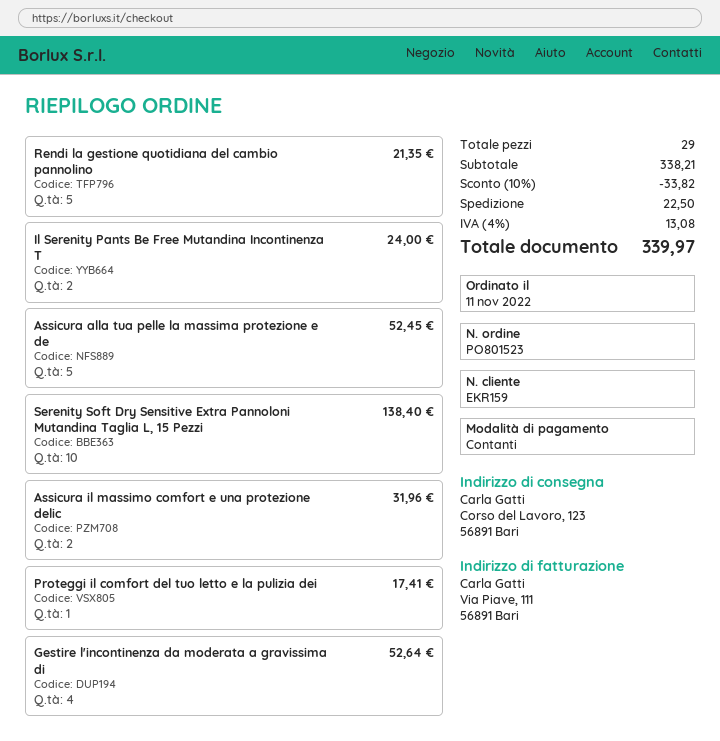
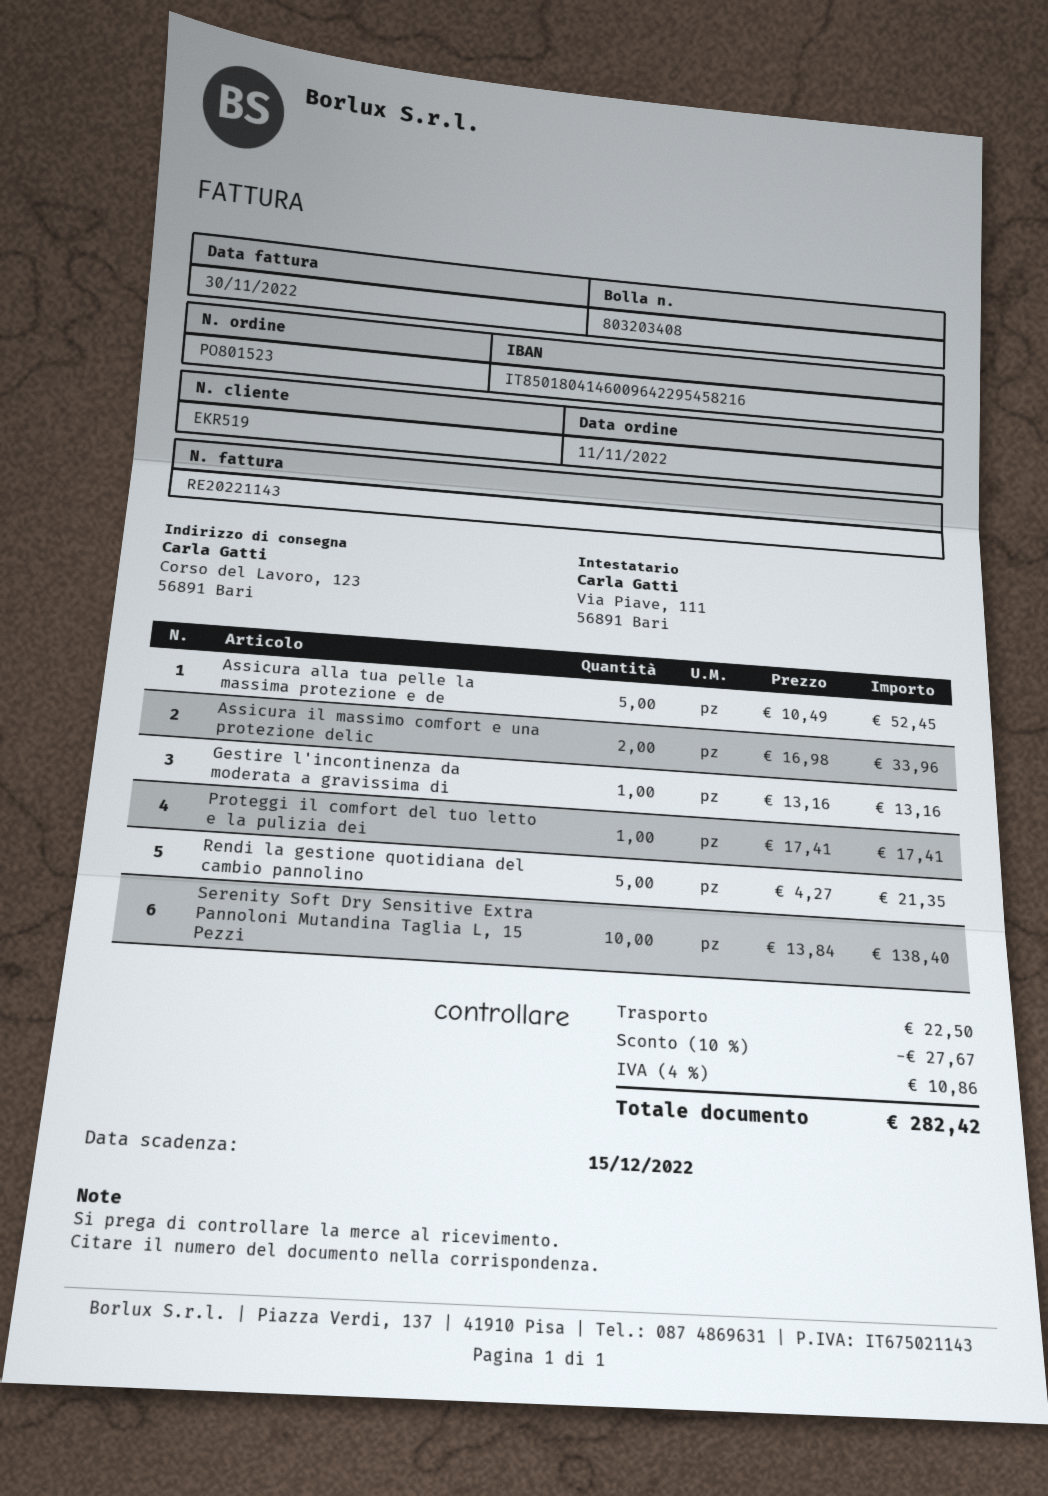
customer number: EKR159 -> EKR519
Il Serenity Pants Be Free Mutandina Incontinenza T: 2 for 24.00 -> none
Assicura il massimo comfort e una protezione delic: 2 for 31.96 -> 2 for 33.96
Gestire l'incontinenza da moderata a gravissima di: 4 for 52.64 -> 1 for 13.16
discount: 10% = 33.82 -> 10% = 27.67
tax: 4% = 13.08 -> 4% = 10.86
total: 339.97 -> 282.42

